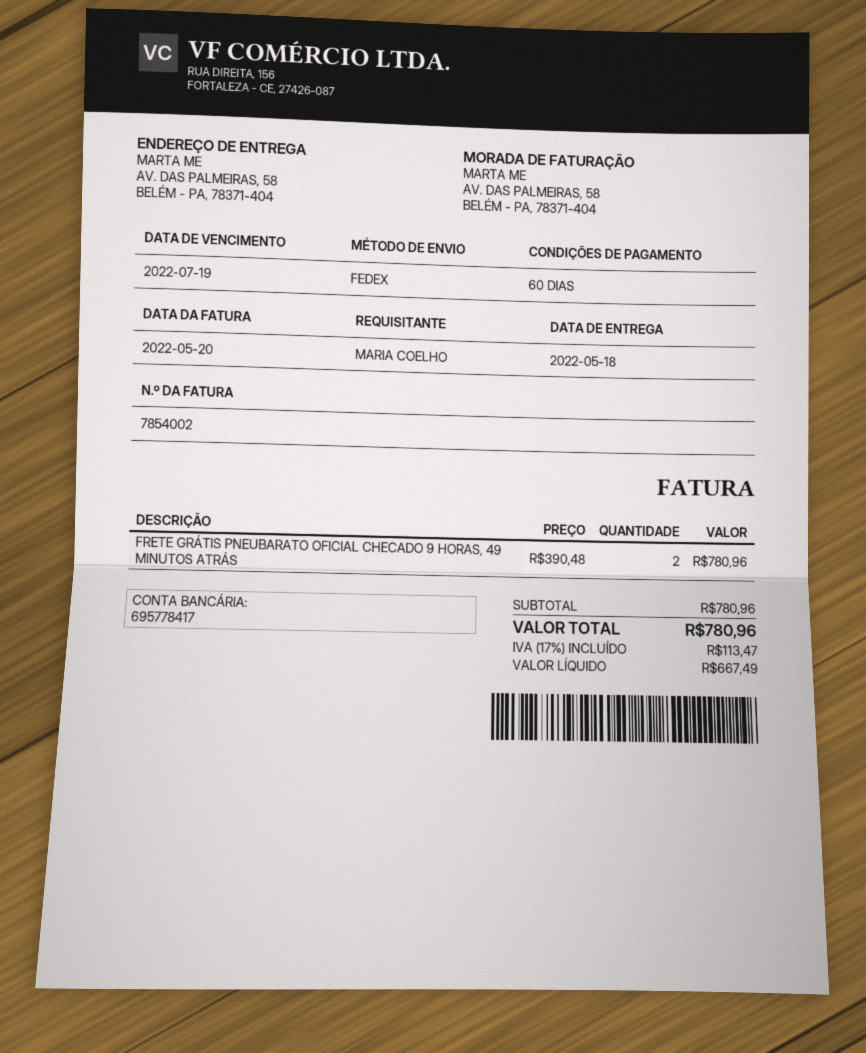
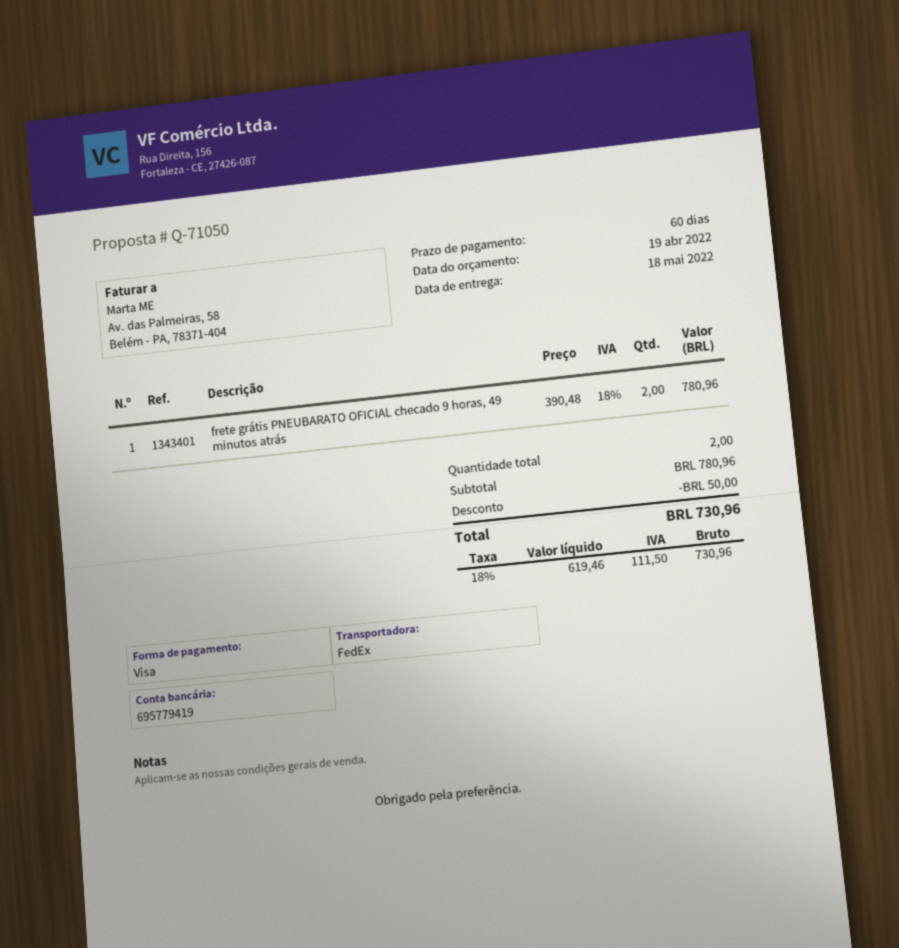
bank account: 695778417 -> 695779419
discount: none -> 50.00
net: 667.49 -> 619.46
tax: 17% = 113.47 -> 18% = 111.50
total: 780.96 -> 730.96

